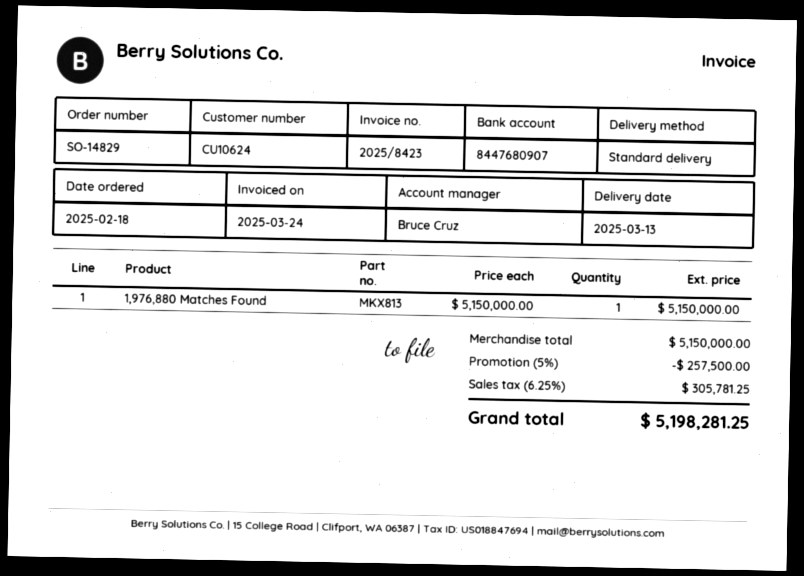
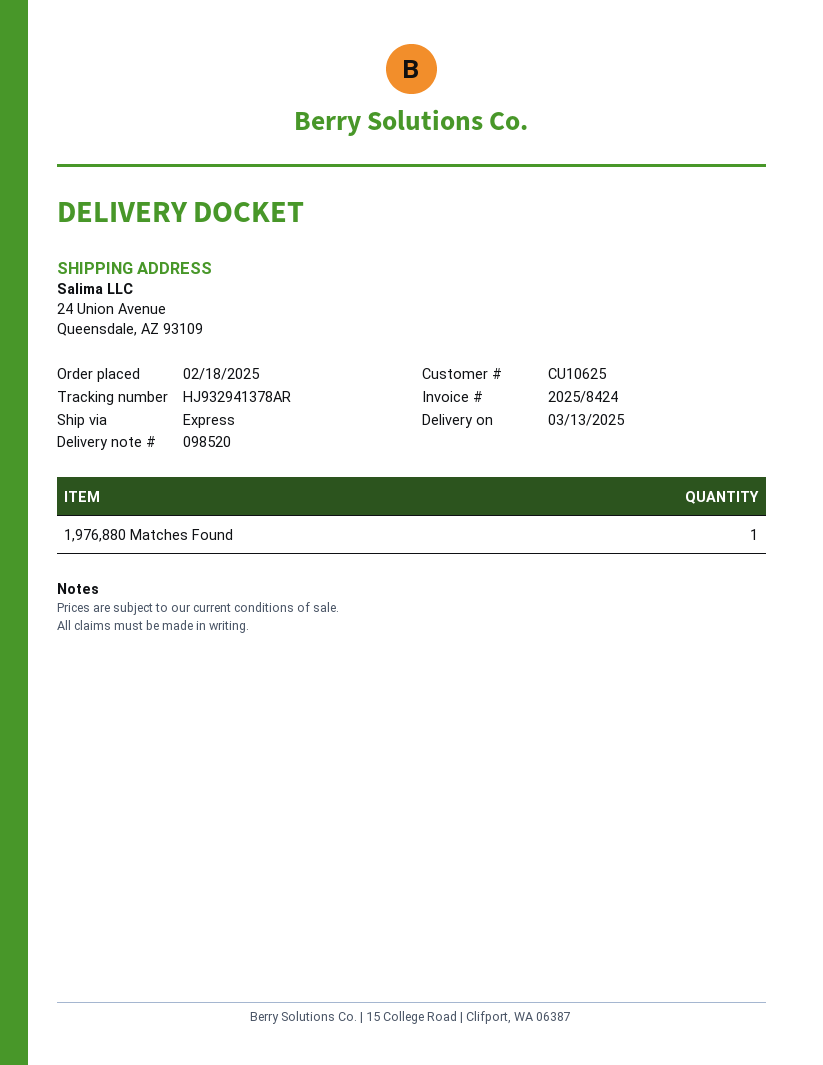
invoice number: 2025/8423 -> 2025/8424
customer number: CU10624 -> CU10625
shipping method: standard -> express

